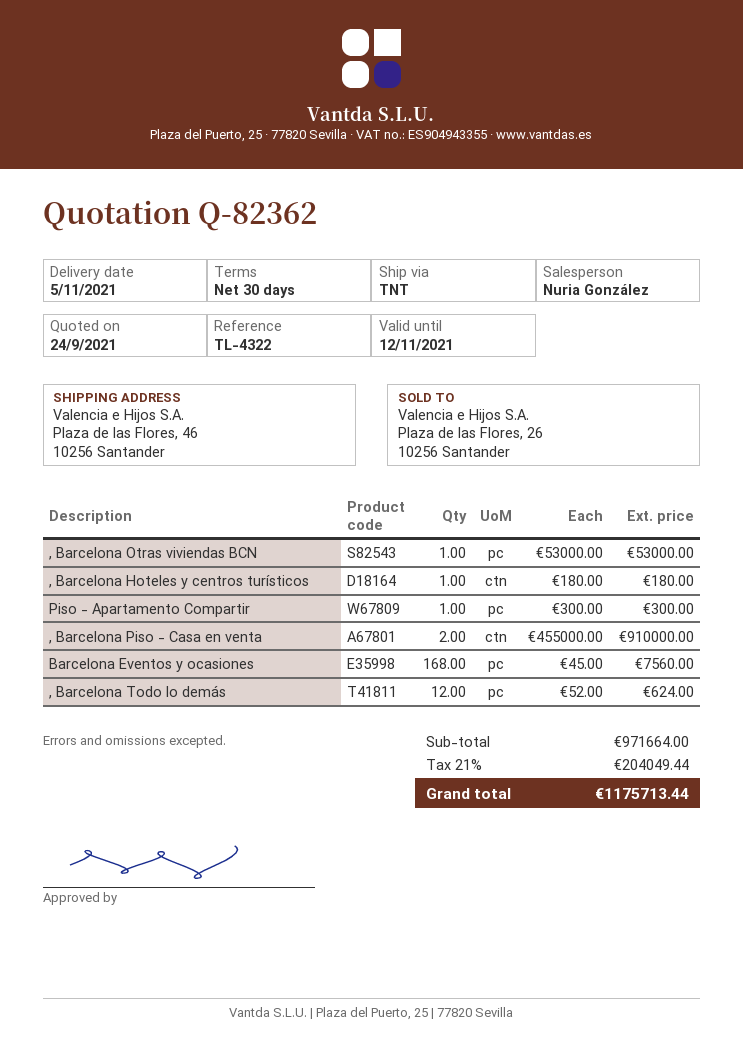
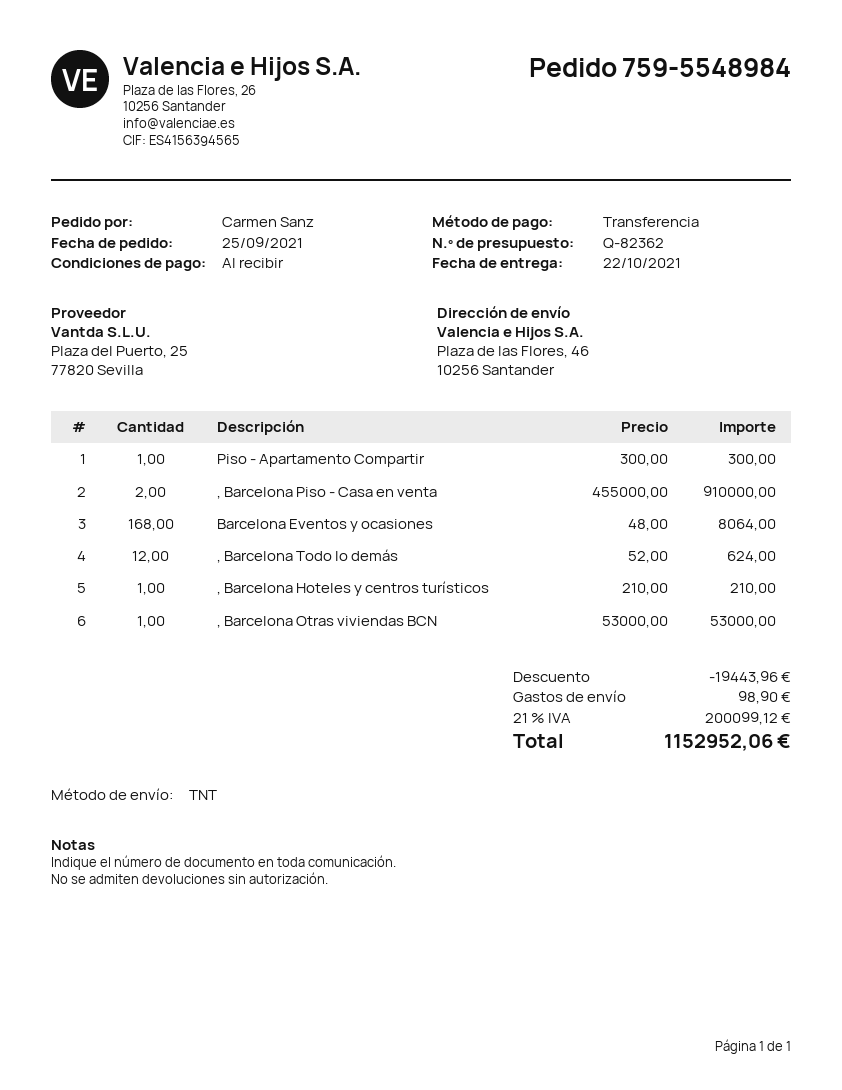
delivery date: 2021-11-05 -> 2021-10-22
payment terms: 30 days -> on receipt
, Barcelona Hoteles y centros turísticos: 1 x 180.00 = 180.00 -> 1 x 210.00 = 210.00
Barcelona Eventos y ocasiones: 168 x 45.00 = 7560.00 -> 168 x 48.00 = 8064.00
discount: none -> 19443.96
shipping: none -> 98.90
tax: 21% = 204049.44 -> 21% = 200099.12
total: 1175713.44 -> 1152952.06

